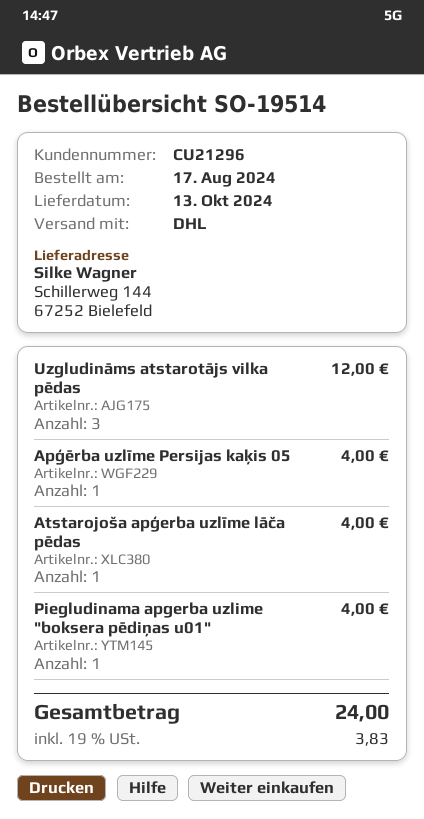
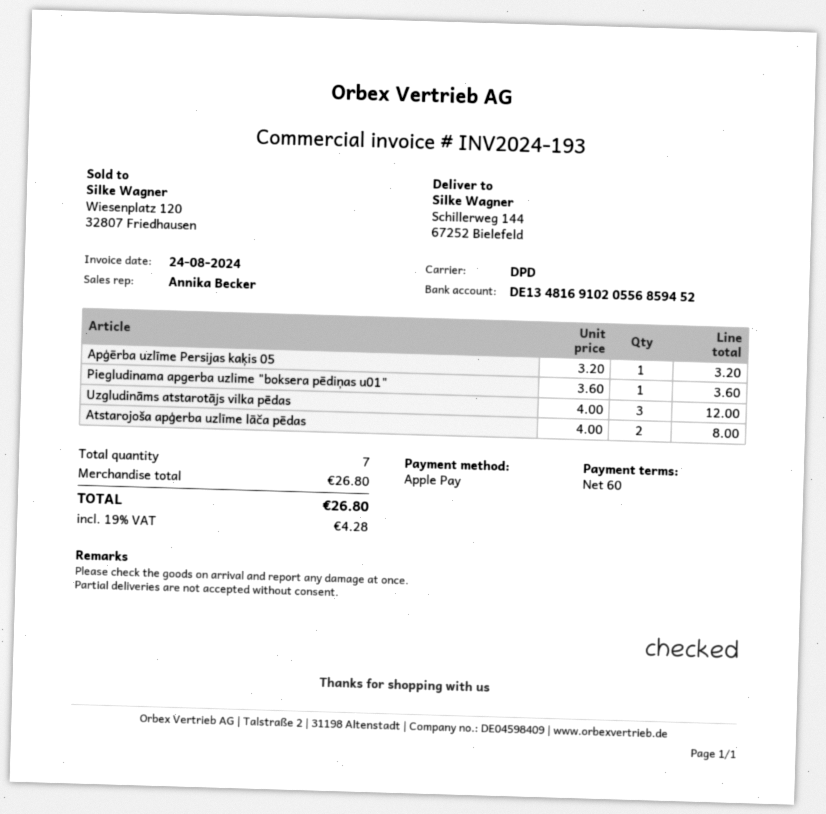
shipping method: DHL -> DPD
Apģērba uzlīme Persijas kaķis 05: 1 for 4.00 -> 1 for 3.20
Atstarojoša apģerba uzlīme lāča pēdas: 1 for 4.00 -> 2 for 8.00
Piegludinama apgerba uzlime "boksera pēdiņas u01": 1 for 4.00 -> 1 for 3.60
tax: 19% = 3.83 -> 19% = 4.28
total: 24.00 -> 26.80

